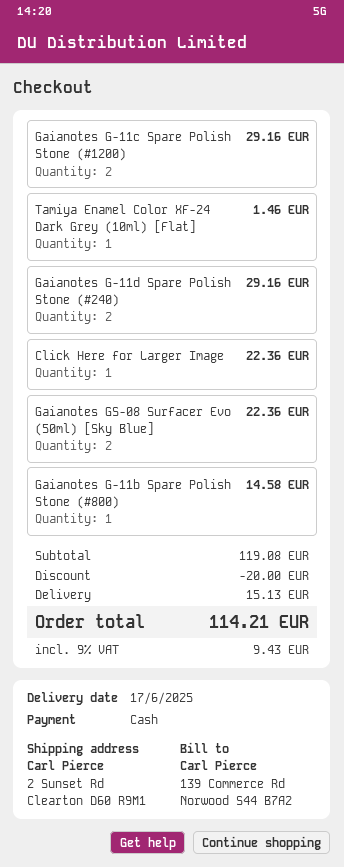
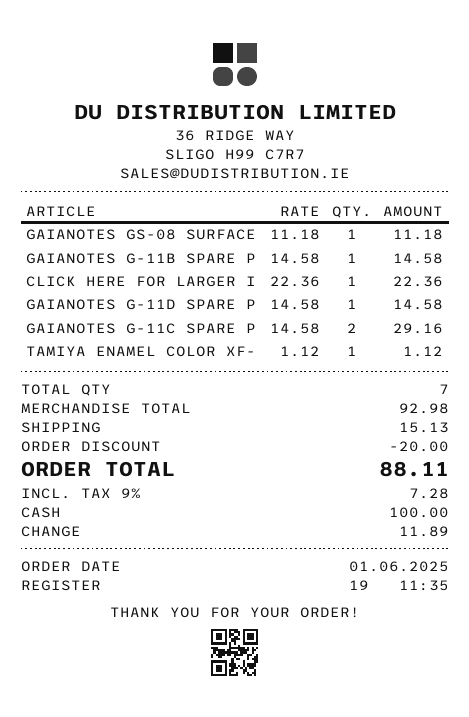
Tamiya Enamel Color XF-24 Dark Grey (10ml) [Flat]: 1 for 1.46 -> 1 for 1.12
Gaianotes G-11d Spare Polish Stone (#240): 2 for 29.16 -> 1 for 14.58
Gaianotes GS-08 Surfacer Evo (50ml) [Sky Blue]: 2 for 22.36 -> 1 for 11.18
subtotal: 119.08 -> 92.98
tax: 9% = 9.43 -> 9% = 7.28
total: 114.21 -> 88.11

